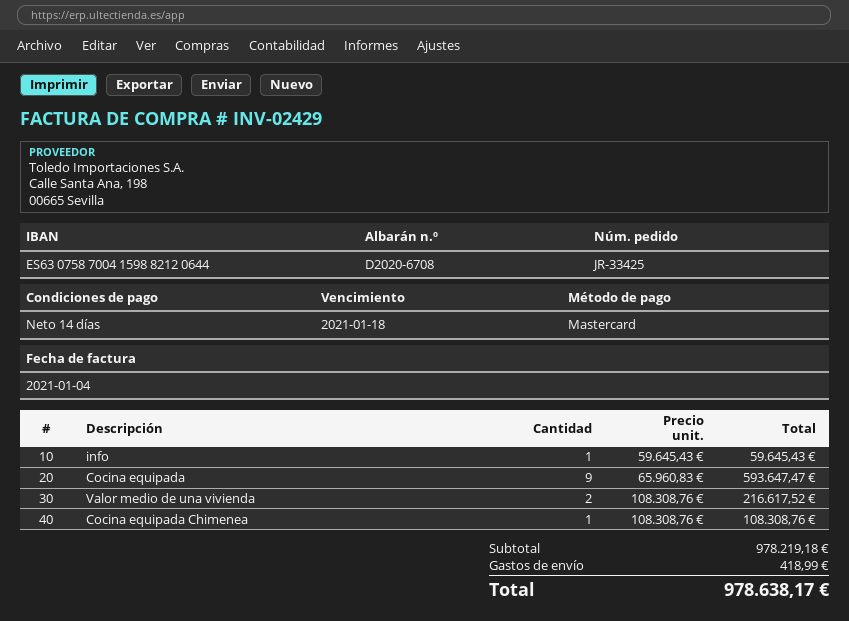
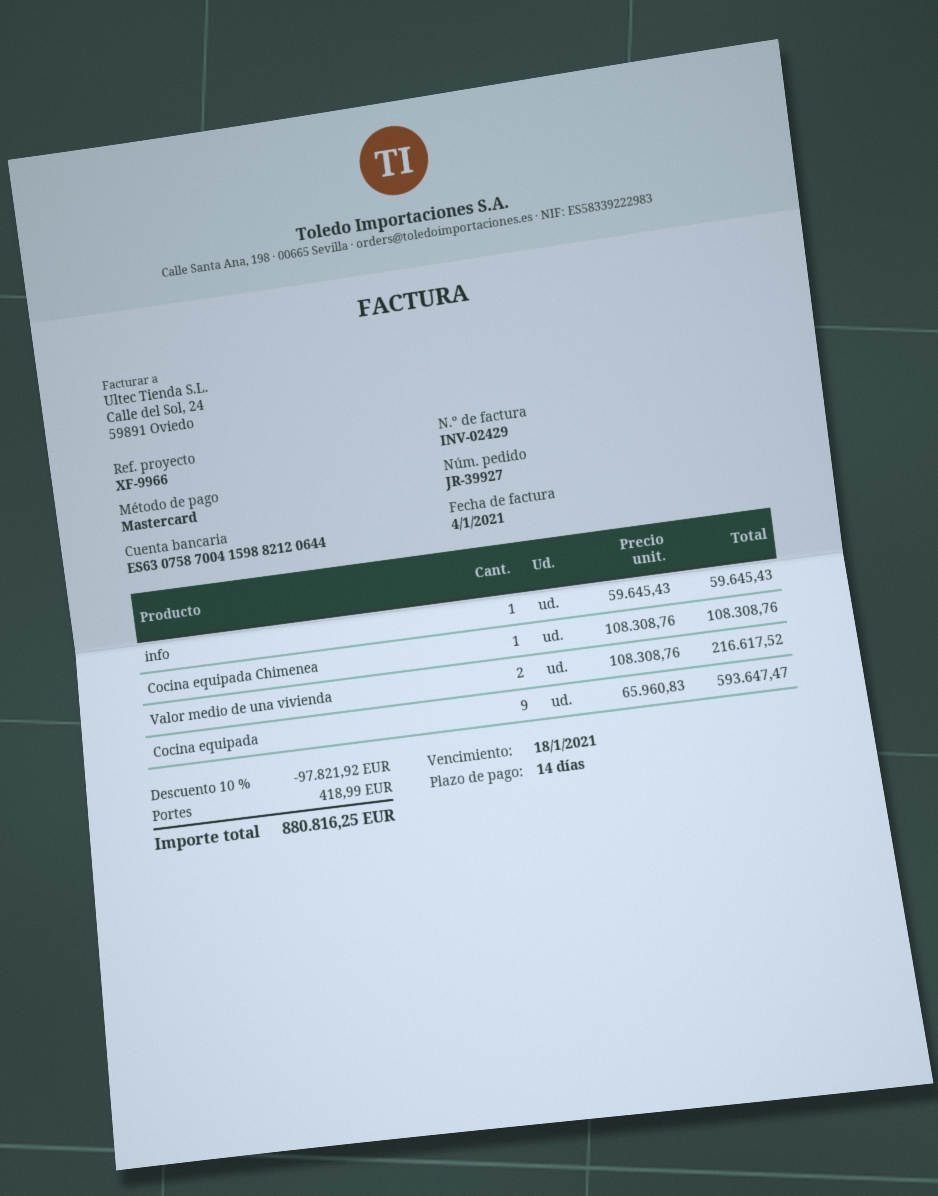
order number: JR-33425 -> JR-39927
discount: none -> 10% = 97821.92
total: 978638.17 -> 880816.25

